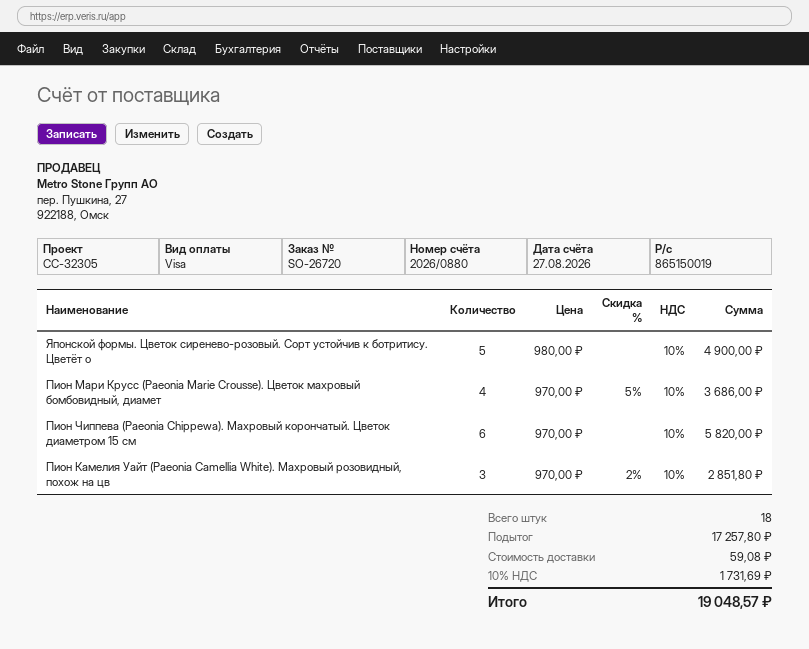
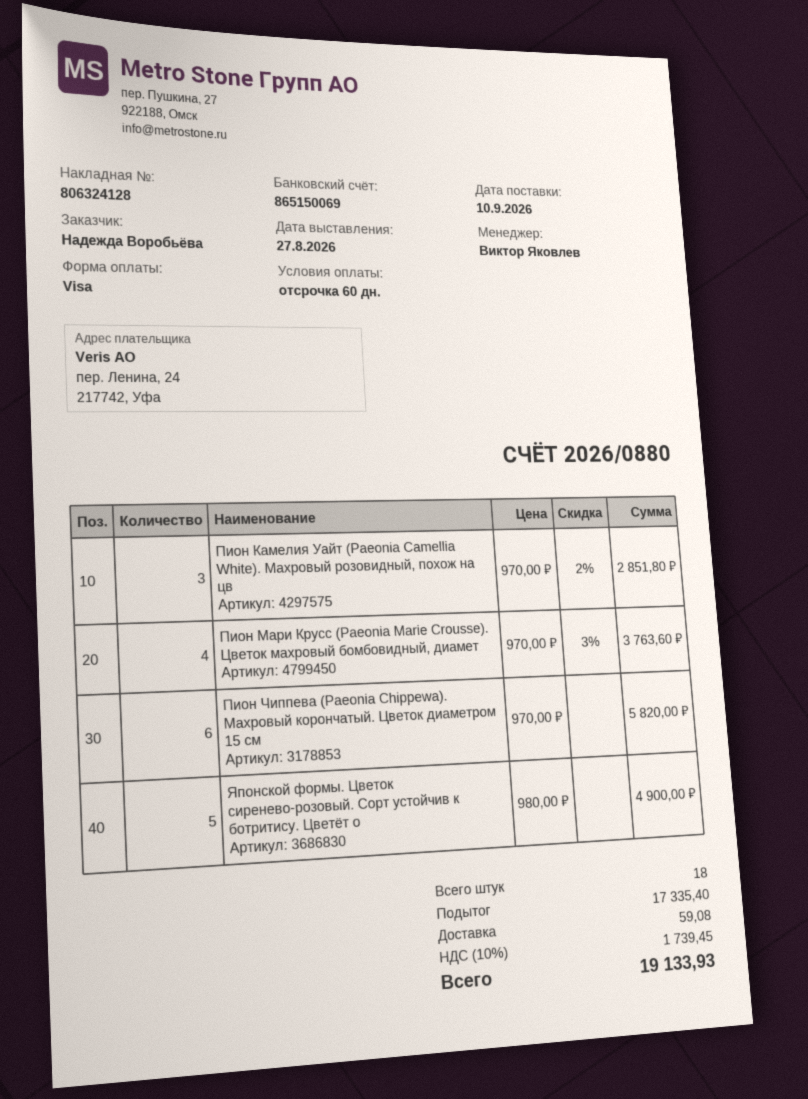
bank account: 865150019 -> 865150069
Пион Мари Крусс (Paeonia Marie Crousse). Цветок махровый бомбовидный, диамет: 4 x 970.00 - 5% = 3686.00 -> 4 x 970.00 - 3% = 3763.60
subtotal: 17257.80 -> 17335.40
tax: 10% = 1731.69 -> 10% = 1739.45
total: 19048.57 -> 19133.93

